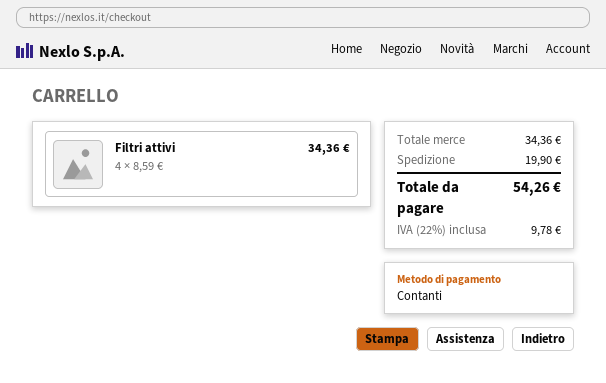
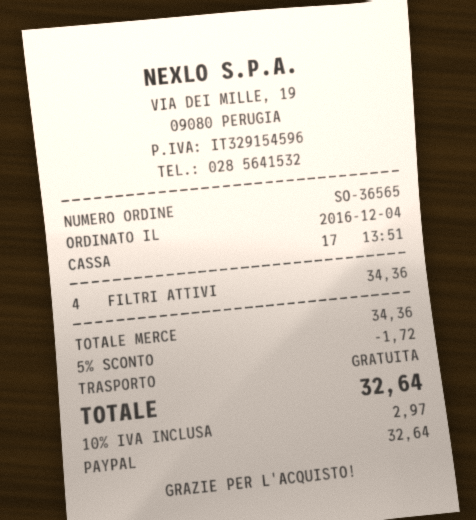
payment method: cash -> PayPal
discount: none -> 5% = 1.72
shipping: 19.90 -> 0.00
tax: 22% = 9.78 -> 10% = 2.97
total: 54.26 -> 32.64

